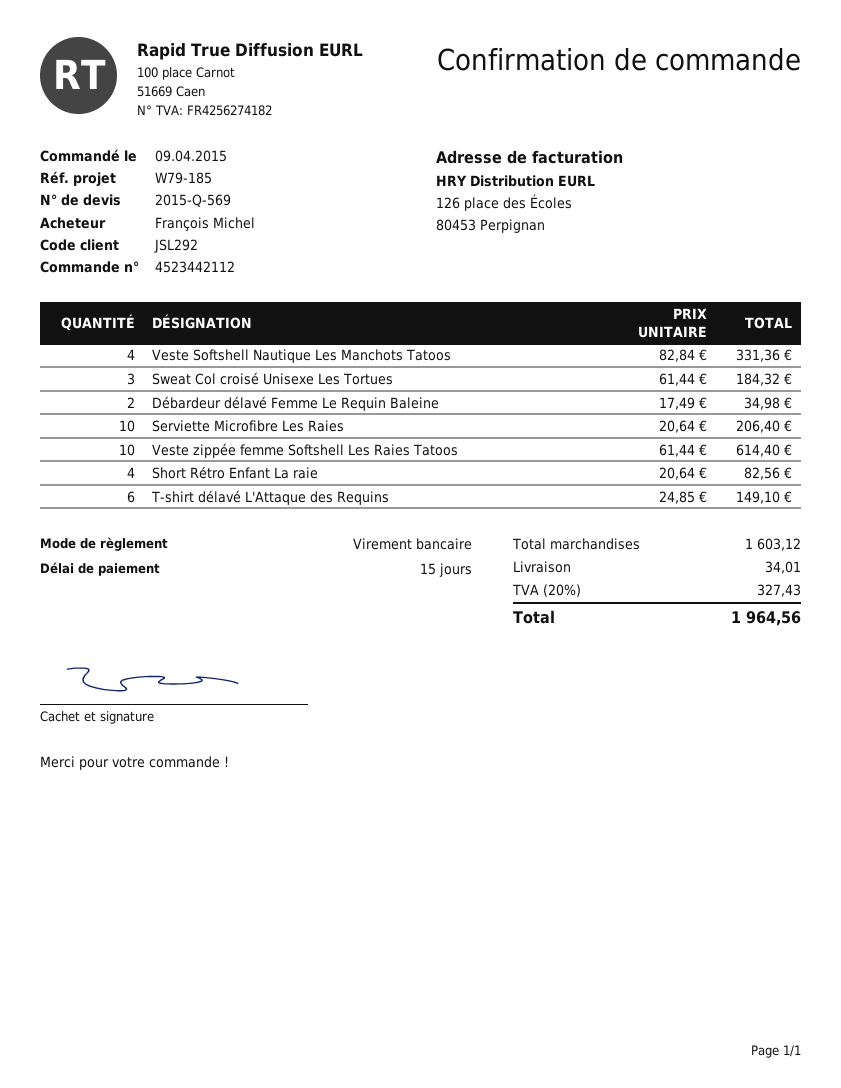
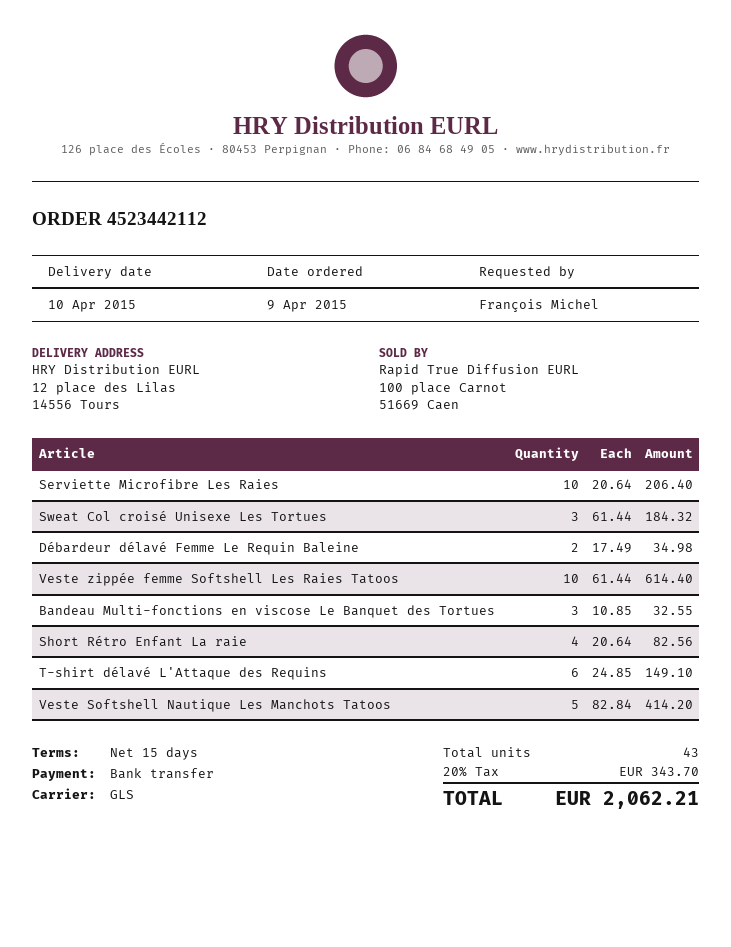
Veste Softshell Nautique Les Manchots Tatoos: 4 x 82.84 = 331.36 -> 5 x 82.84 = 414.20
Bandeau Multi-fonctions en viscose Le Banquet des Tortues: none -> 3 x 10.85 = 32.55
shipping: 34.01 -> none
tax: 20% = 327.43 -> 20% = 343.70
total: 1964.56 -> 2062.21

